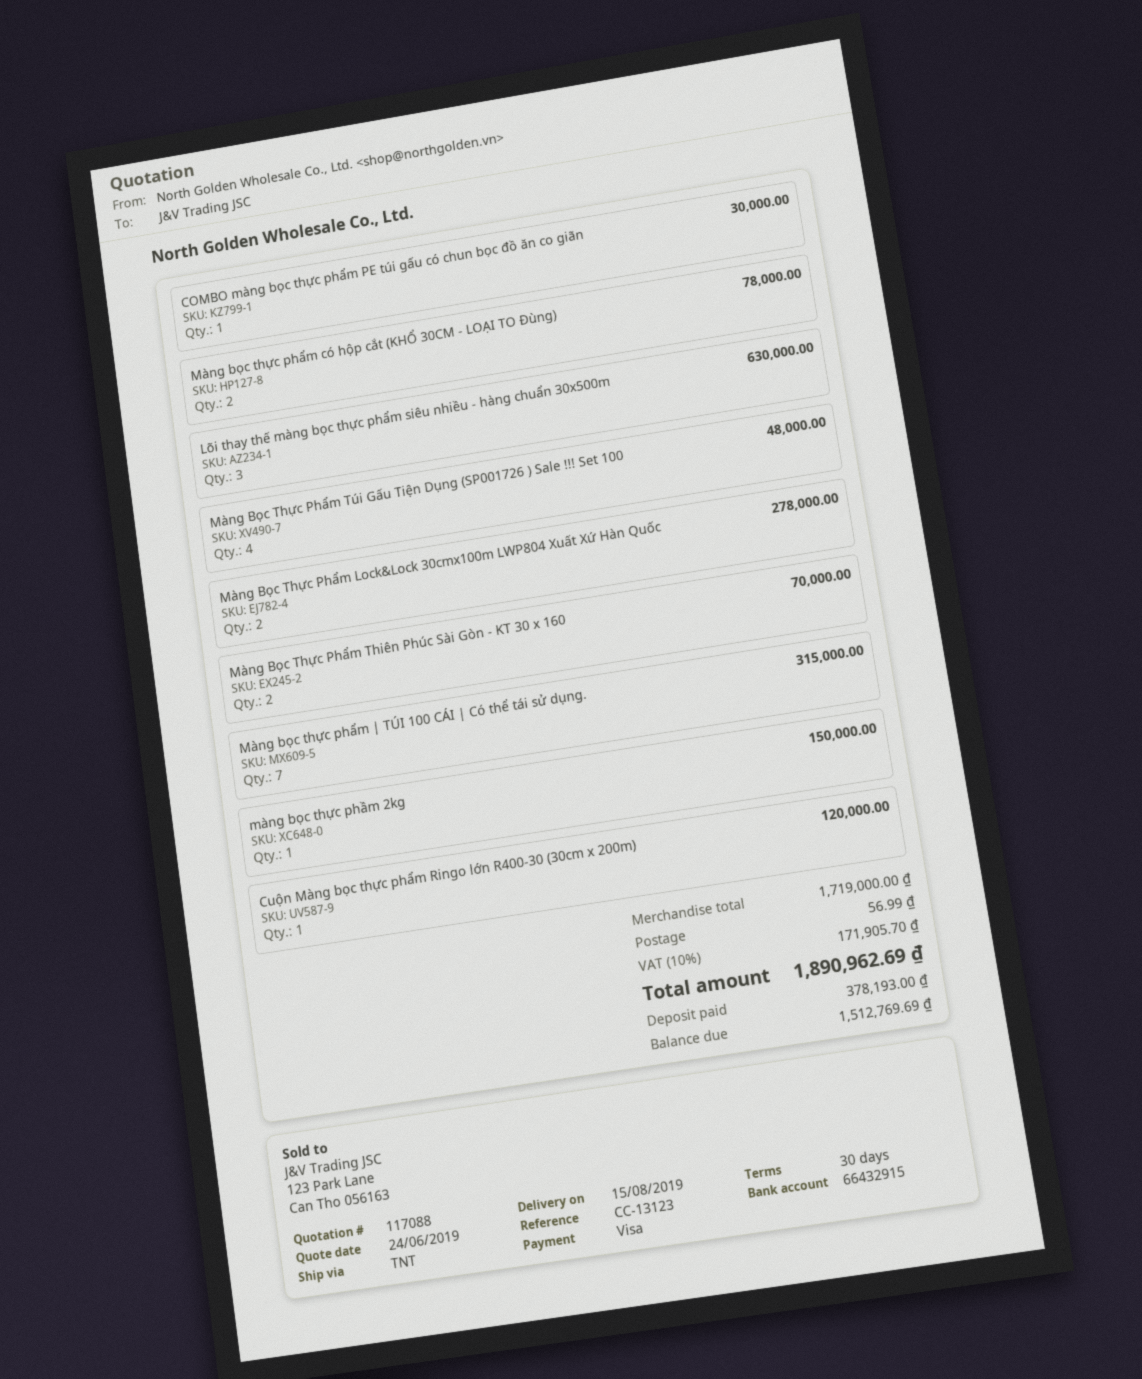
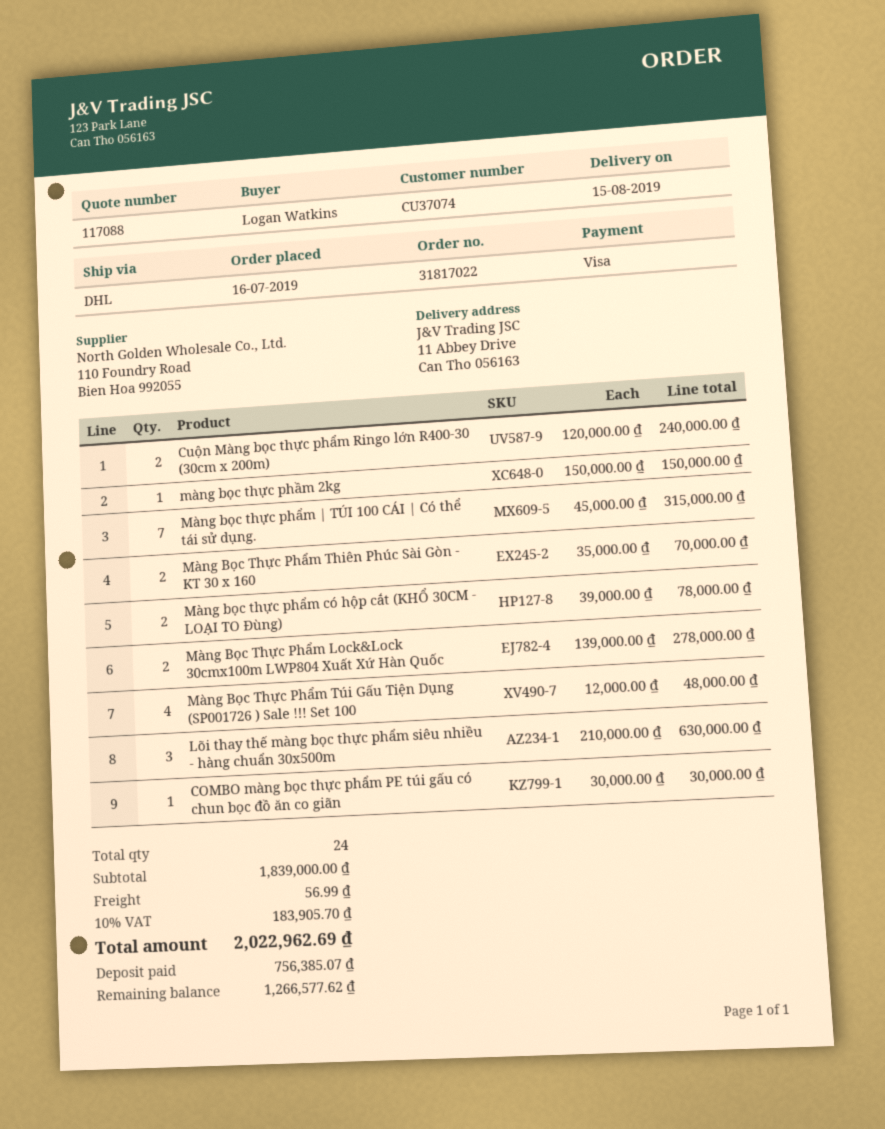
shipping method: TNT -> DHL
Cuộn Màng bọc thực phẩm Ringo lớn R400-30 (30cm x 200m): 1 for 120000.00 -> 2 for 240000.00
subtotal: 1719000.00 -> 1839000.00
tax: 10% = 171905.70 -> 10% = 183905.70
total: 1890962.69 -> 2022962.69
deposit: 378193.00 -> 756385.07
balance: 1512769.69 -> 1266577.62

